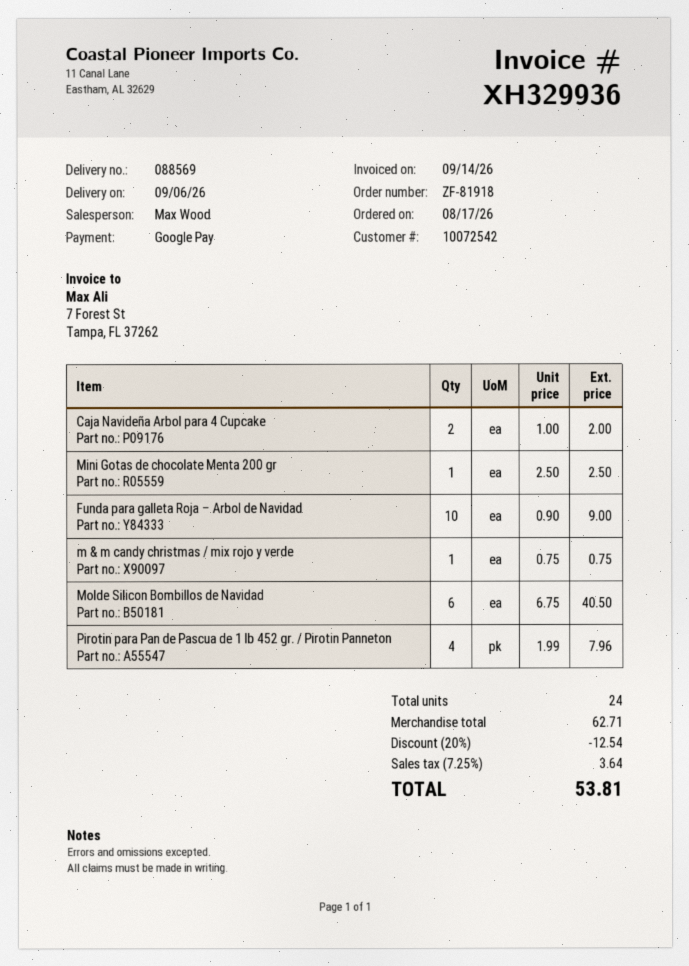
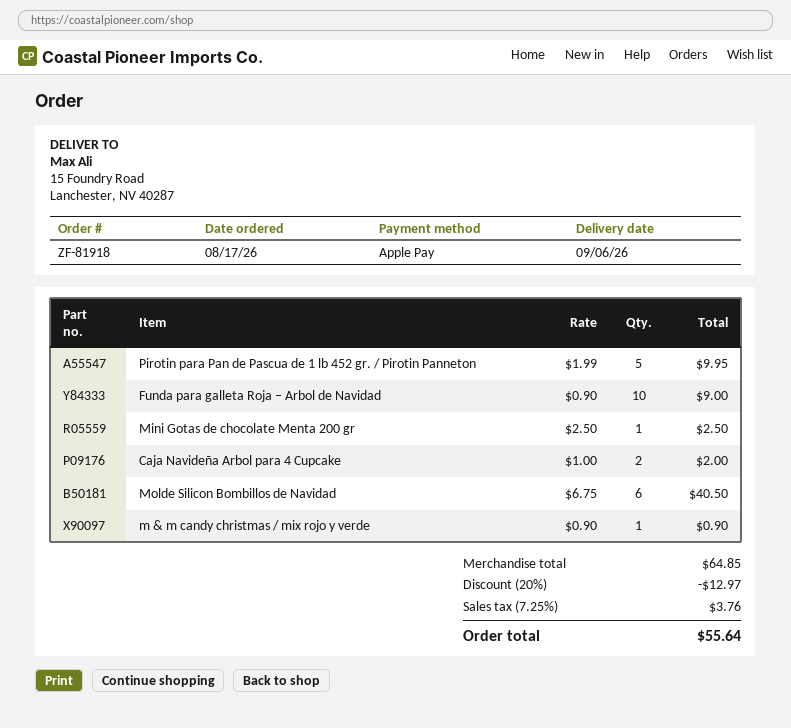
payment method: Google Pay -> Apple Pay
m & m candy christmas / mix rojo y verde: 1 x 0.75 = 0.75 -> 1 x 0.90 = 0.90
Pirotin para Pan de Pascua de 1 lb 452 gr. / Pirotin Panneton: 4 x 1.99 = 7.96 -> 5 x 1.99 = 9.95
subtotal: 62.71 -> 64.85
discount: 20% = 12.54 -> 20% = 12.97
tax: 7.25% = 3.64 -> 7.25% = 3.76
total: 53.81 -> 55.64

